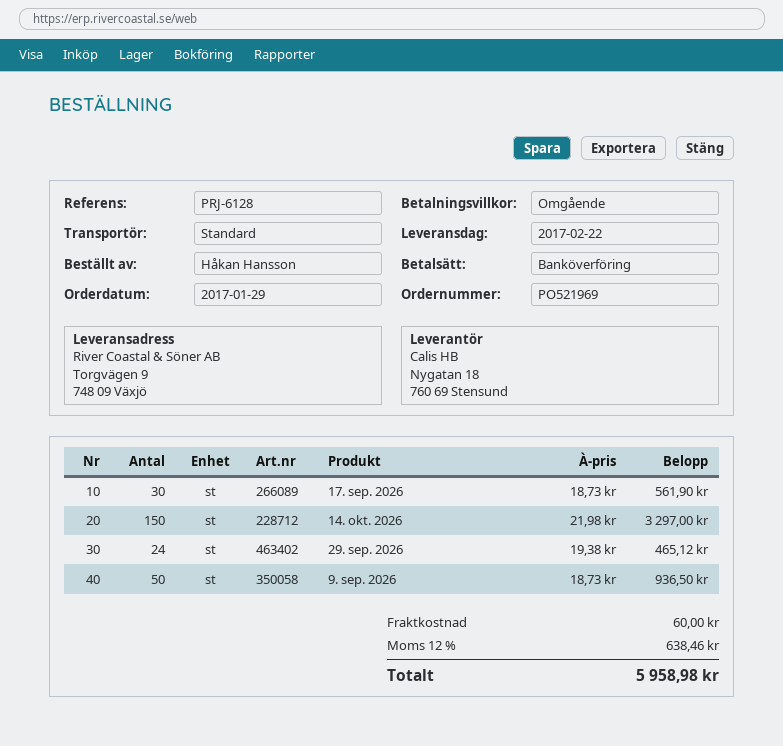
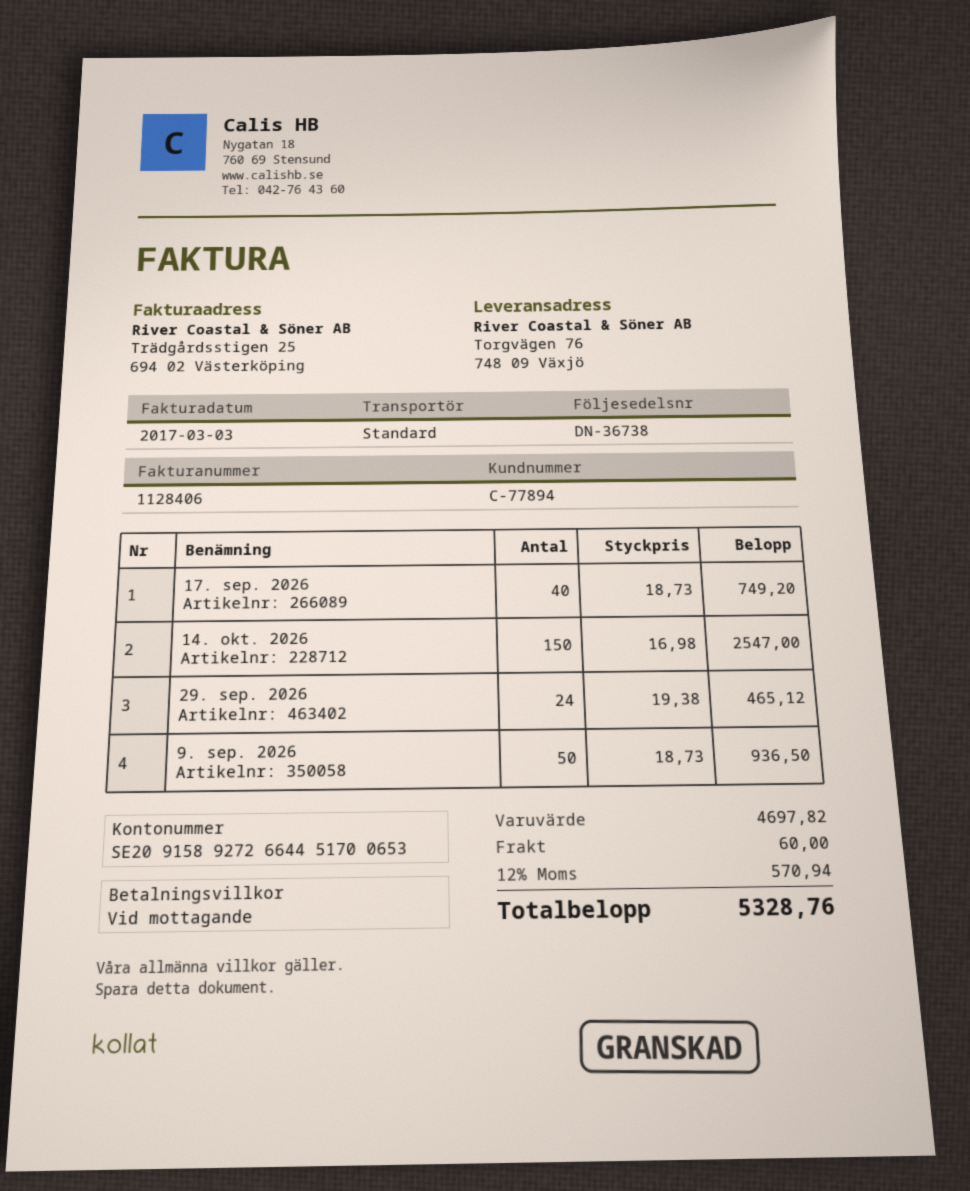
ship to: Torgvägen 9, 748 09 Växjö -> Torgvägen 76, 748 09 Växjö
17. sep. 2026: 30 x 18.73 = 561.90 -> 40 x 18.73 = 749.20
14. okt. 2026: 150 x 21.98 = 3297.00 -> 150 x 16.98 = 2547.00
tax: 12% = 638.46 -> 12% = 570.94
total: 5958.98 -> 5328.76

